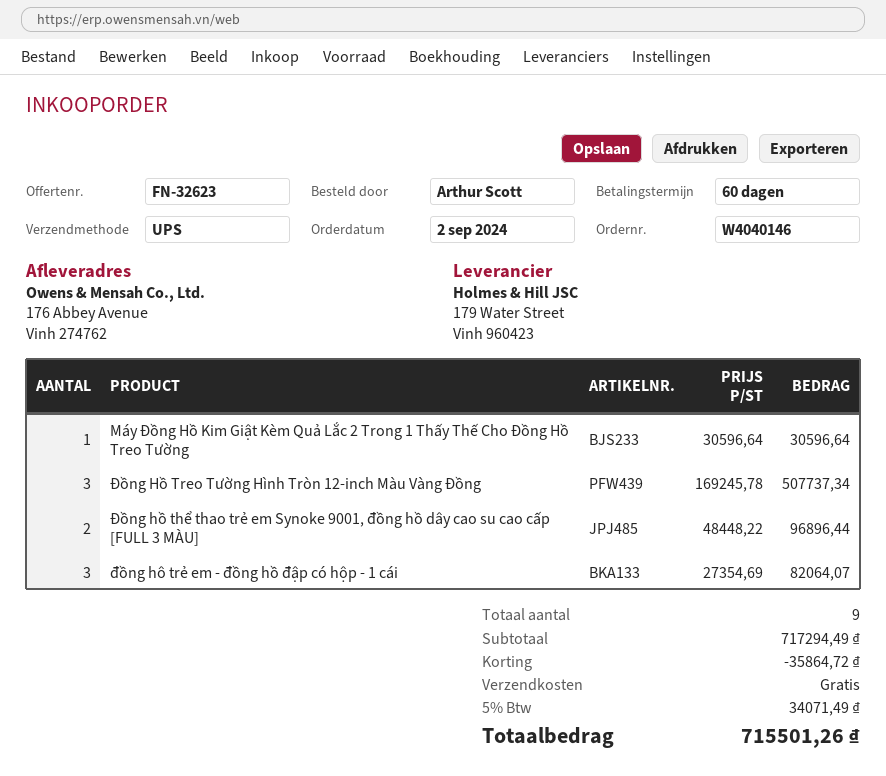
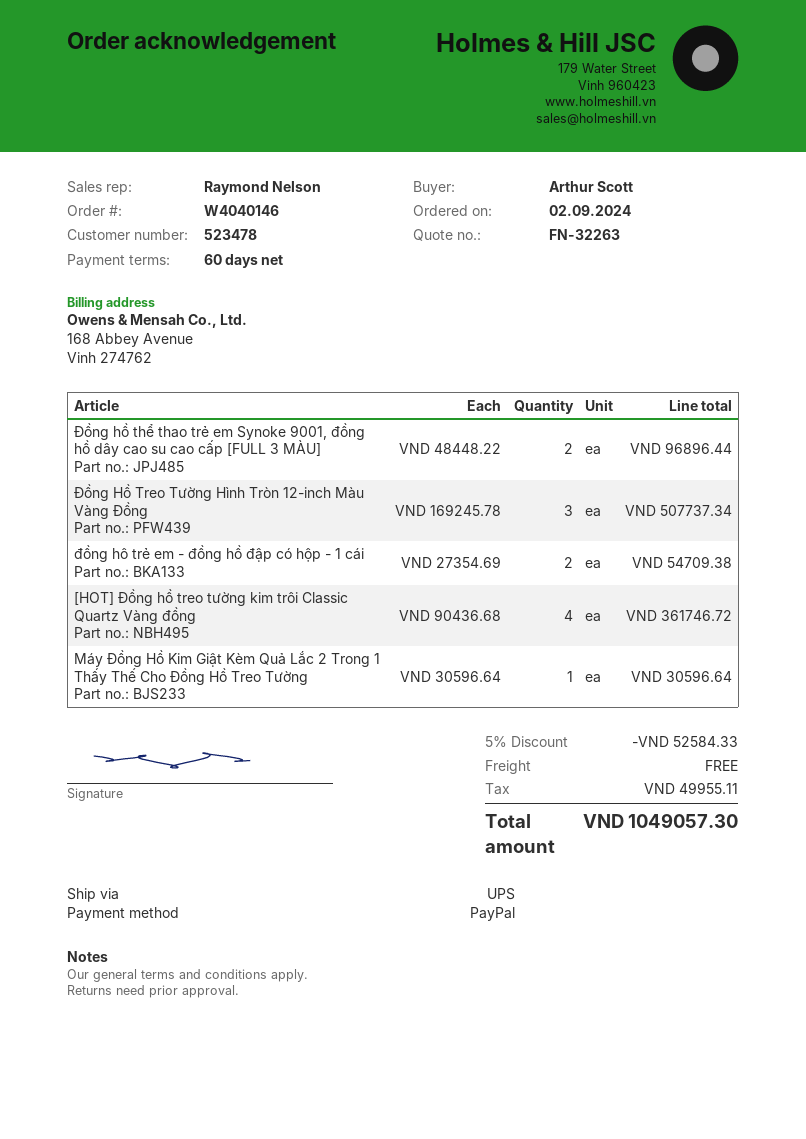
quote number: FN-32623 -> FN-32263
đồng hô trẻ em - đồng hồ đập có hộp - 1 cái: 3 x 27354.69 = 82064.07 -> 2 x 27354.69 = 54709.38
[HOT] Đồng hồ treo tường kim trôi Classic Quartz Vàng đồng: none -> 4 x 90436.68 = 361746.72
discount: 35864.72 -> 52584.33
tax: 34071.49 -> 49955.11
total: 715501.26 -> 1049057.30

